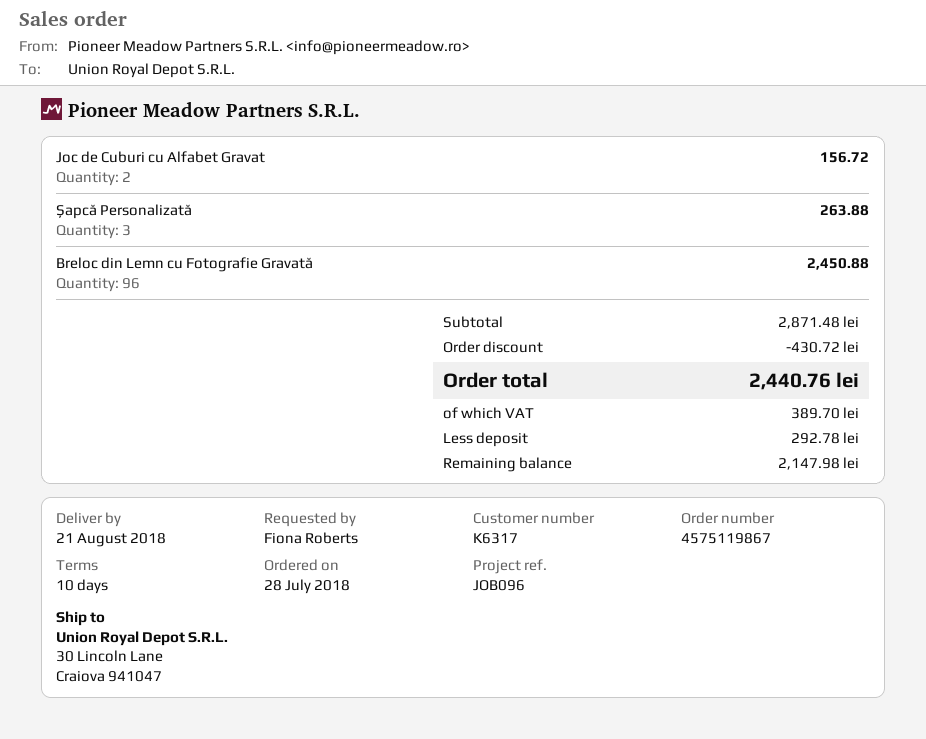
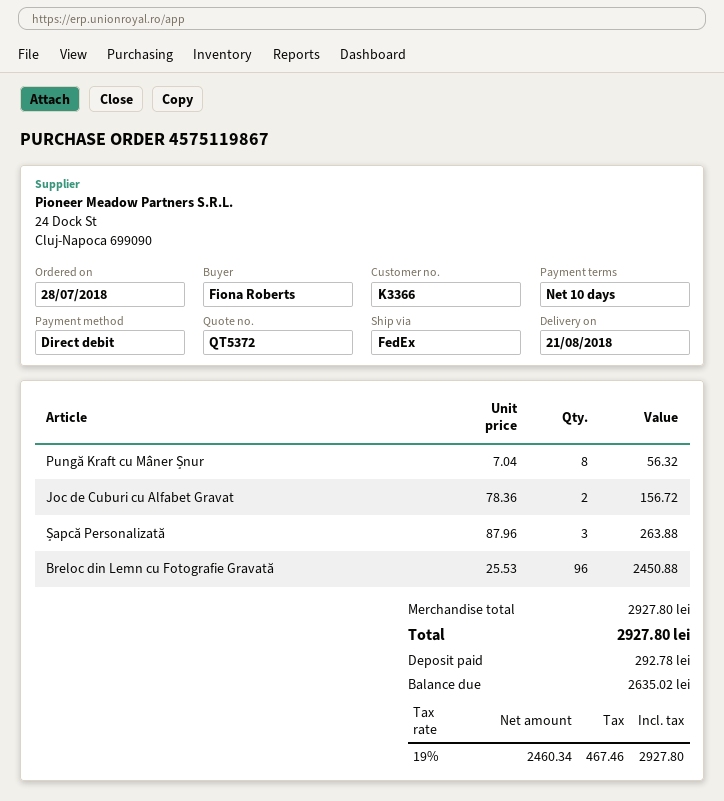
customer number: K6317 -> K3366
Pungă Kraft cu Mâner Șnur: none -> 8 for 56.32
subtotal: 2871.48 -> 2927.80
discount: 430.72 -> none
tax: 389.70 -> 467.46
total: 2440.76 -> 2927.80
balance: 2147.98 -> 2635.02

